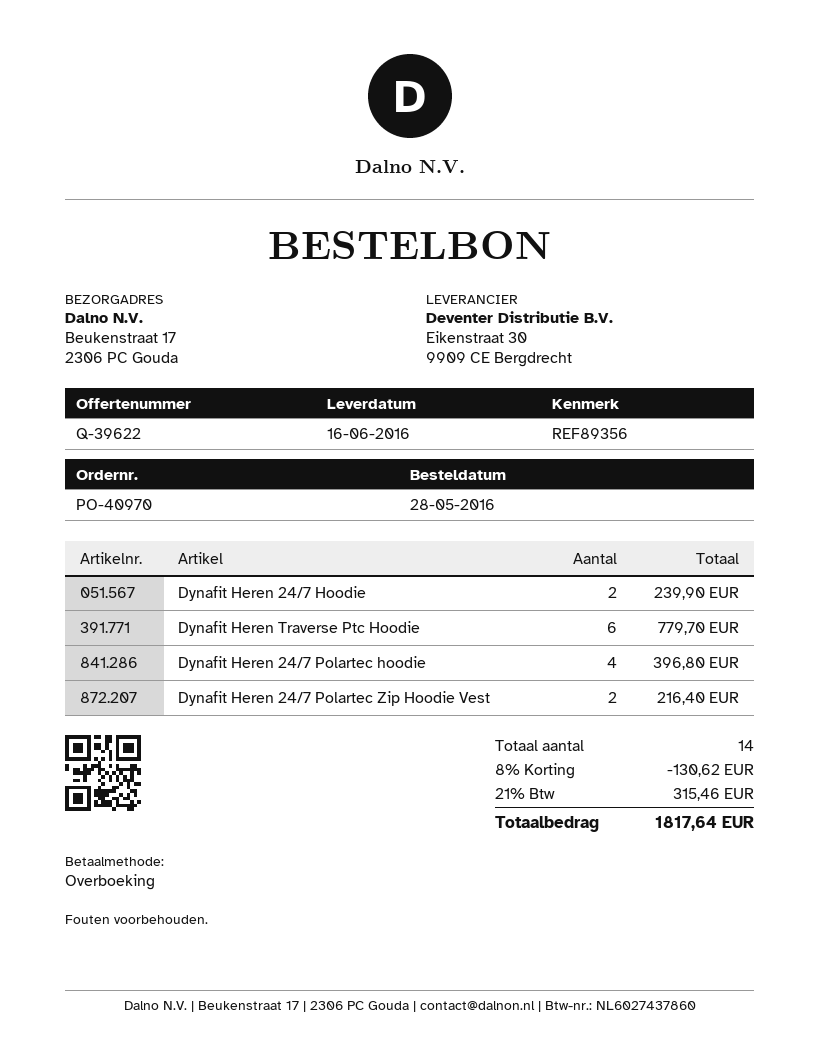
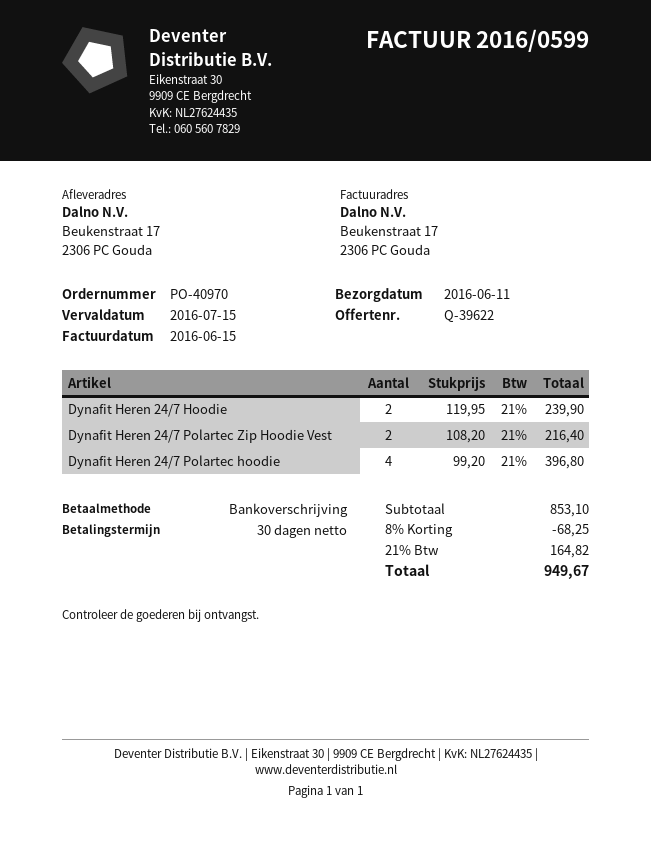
delivery date: 2016-06-16 -> 2016-06-11
Dynafit Heren Traverse Ptc Hoodie: 6 for 779.70 -> none
discount: 8% = 130.62 -> 8% = 68.25
tax: 21% = 315.46 -> 21% = 164.82
total: 1817.64 -> 949.67

